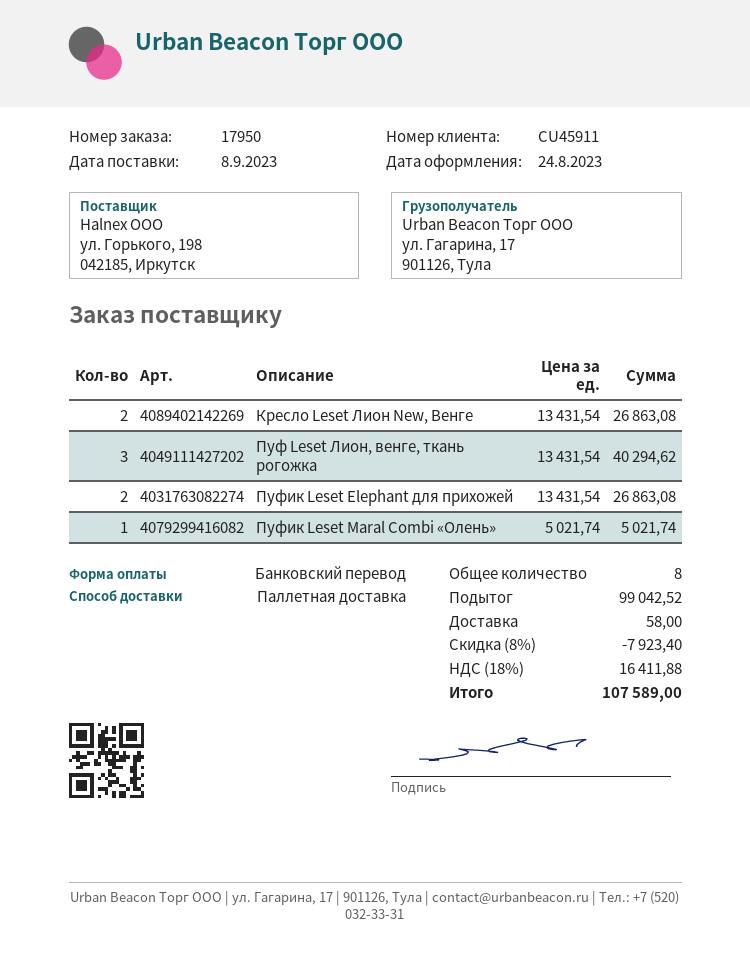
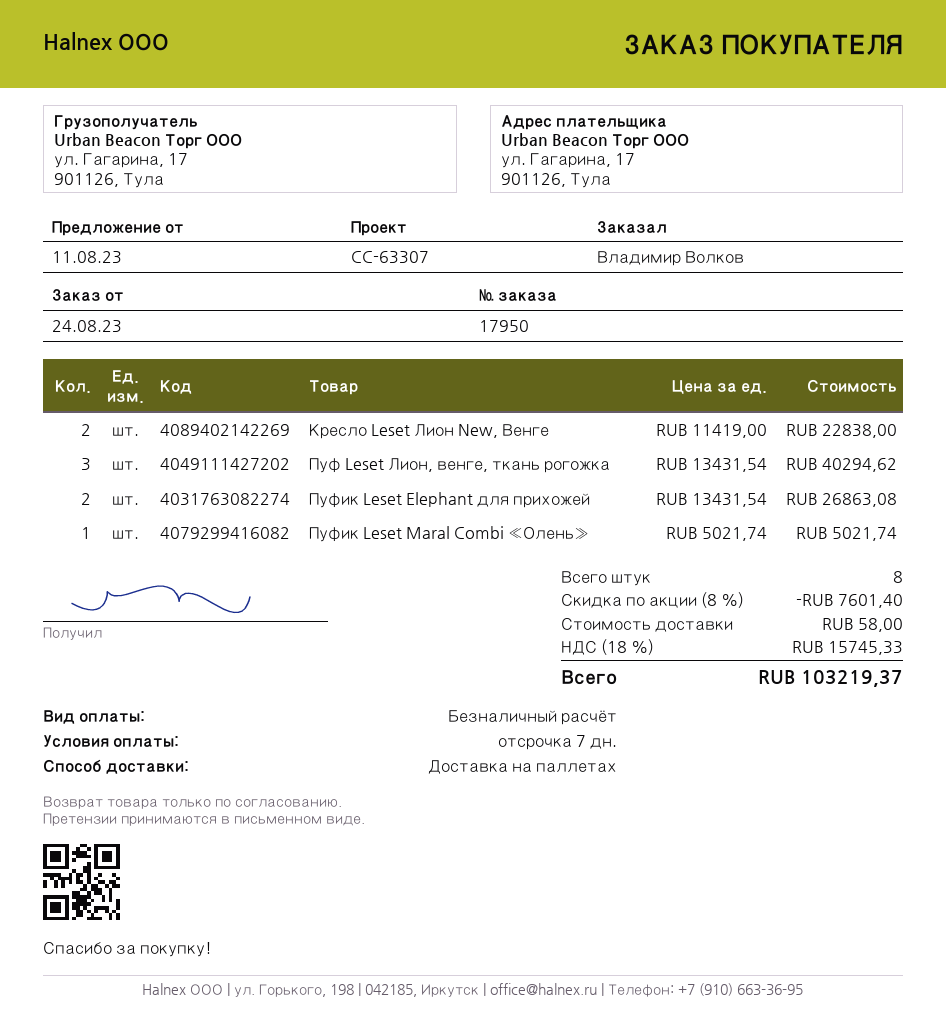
Кресло Leset Лион New, Венге: 2 x 13431.54 = 26863.08 -> 2 x 11419.00 = 22838.00
discount: 8% = 7923.40 -> 8% = 7601.40
tax: 18% = 16411.88 -> 18% = 15745.33
total: 107589.00 -> 103219.37

